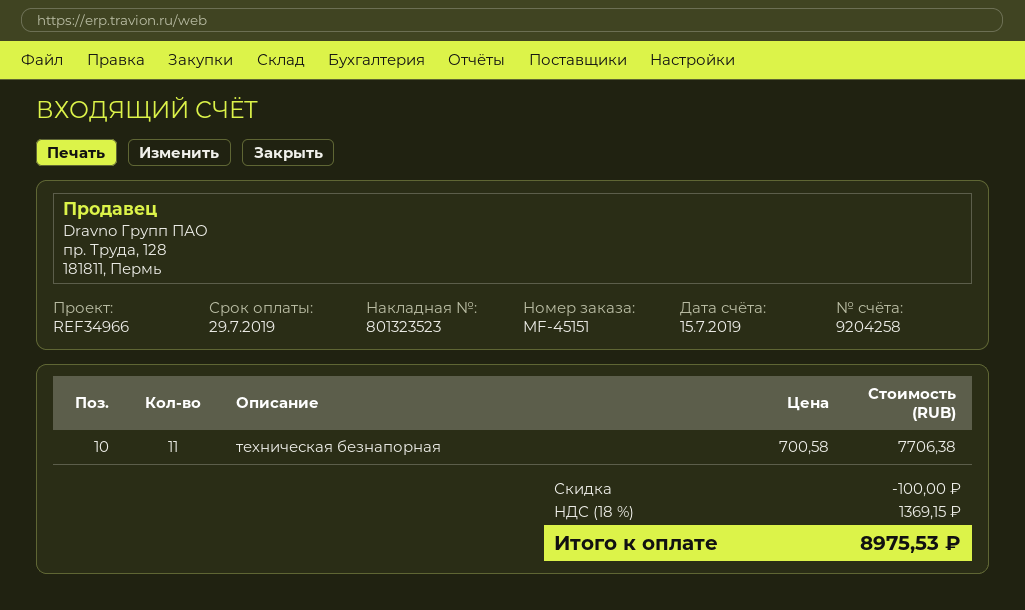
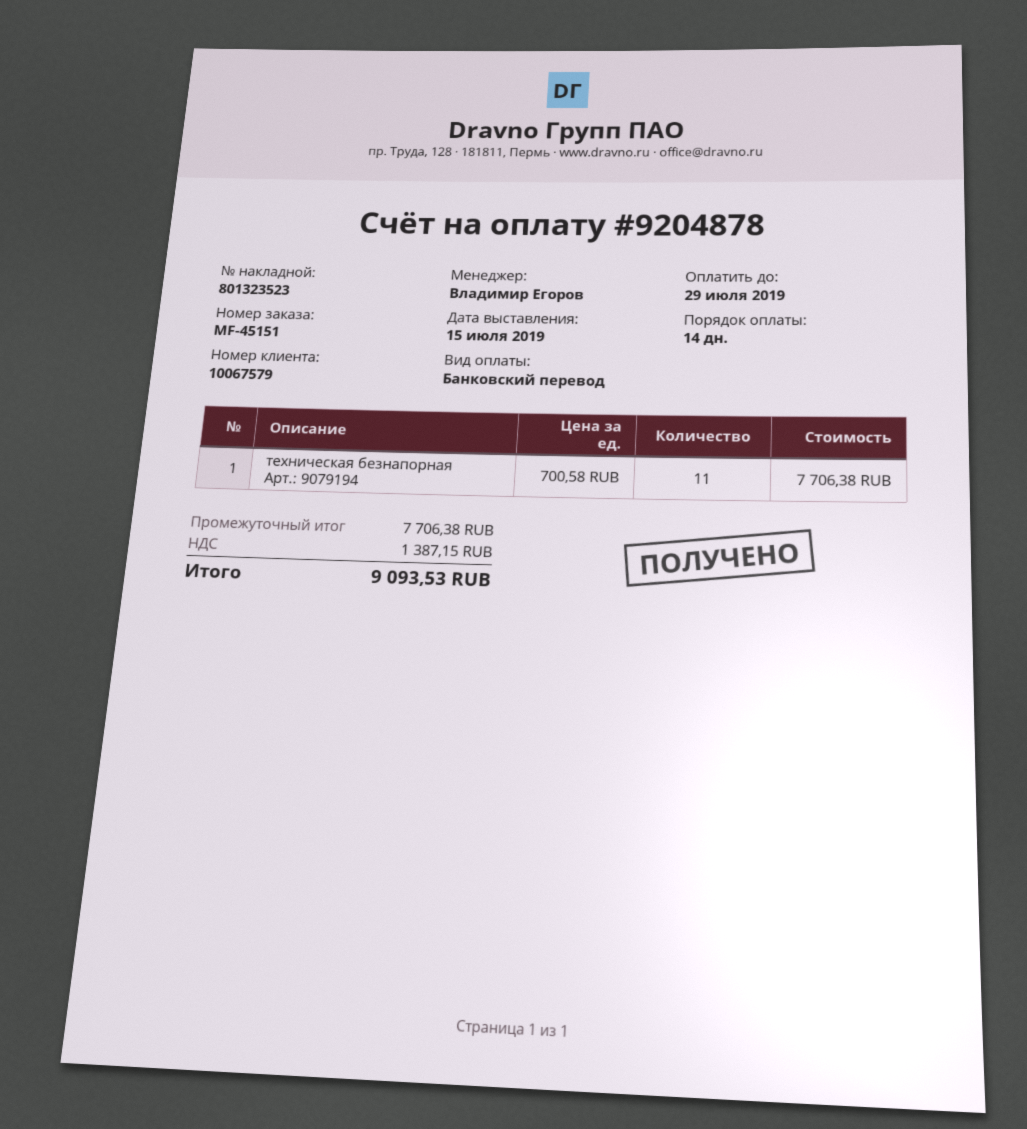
invoice number: 9204258 -> 9204878
discount: 100.00 -> none
tax: 1369.15 -> 1387.15
total: 8975.53 -> 9093.53

